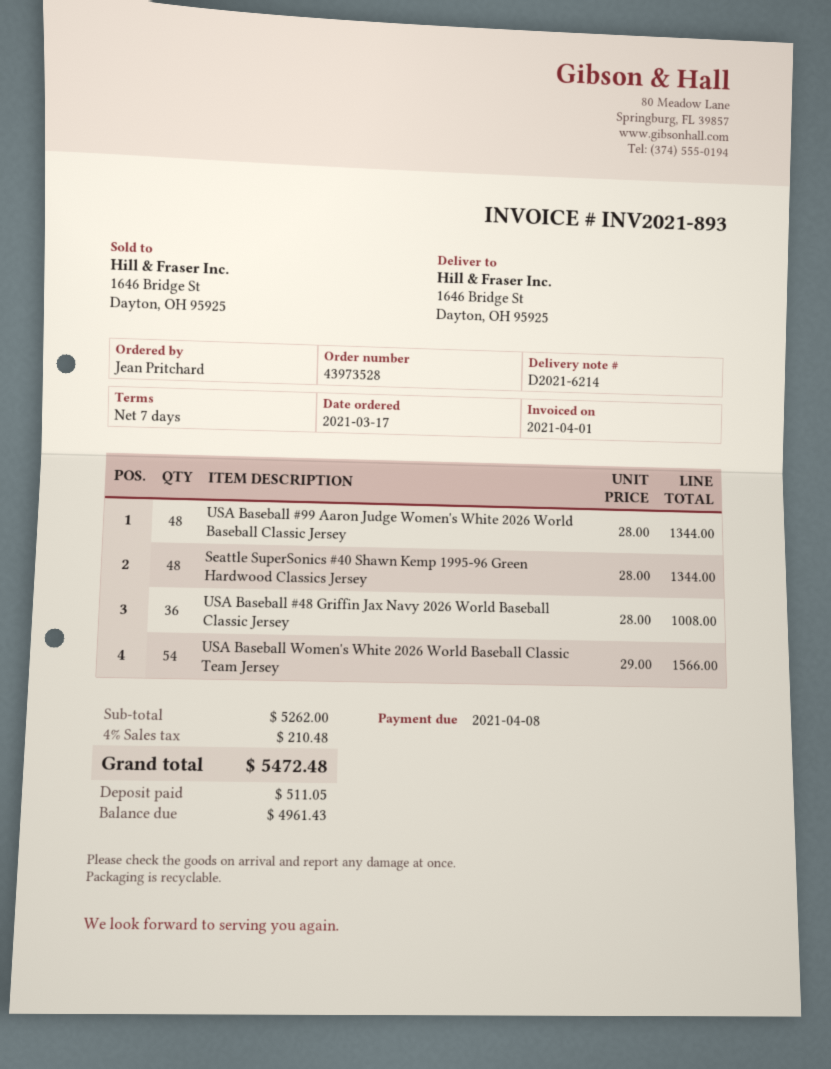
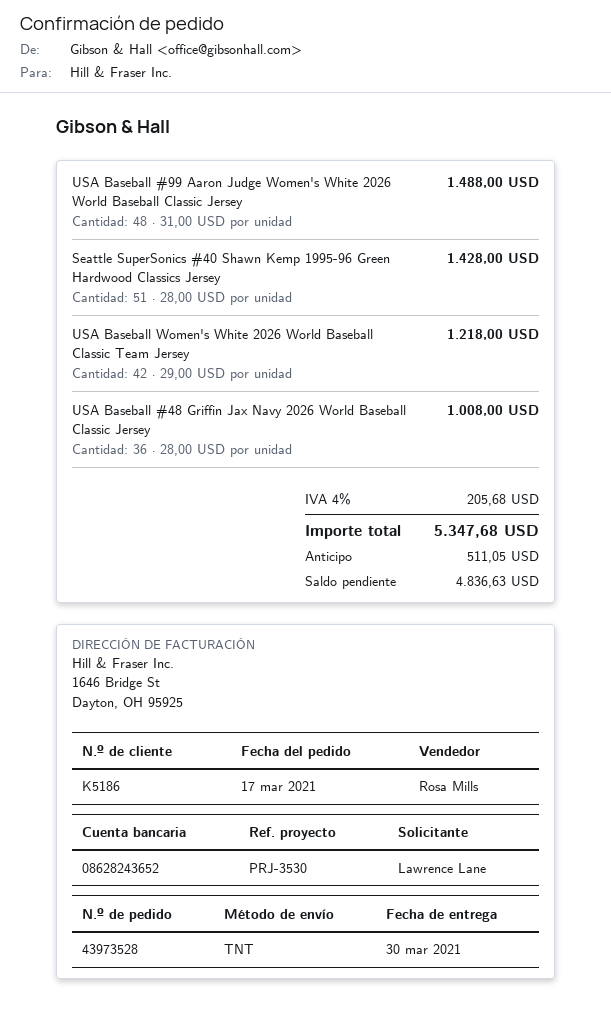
ordered by: Jean Pritchard -> Lawrence Lane
USA Baseball #99 Aaron Judge Women's White 2026 World Baseball Classic Jersey: 48 x 28.00 = 1344.00 -> 48 x 31.00 = 1488.00
Seattle SuperSonics #40 Shawn Kemp 1995-96 Green Hardwood Classics Jersey: 48 x 28.00 = 1344.00 -> 51 x 28.00 = 1428.00
USA Baseball Women's White 2026 World Baseball Classic Team Jersey: 54 x 29.00 = 1566.00 -> 42 x 29.00 = 1218.00
tax: 4% = 210.48 -> 4% = 205.68
total: 5472.48 -> 5347.68
balance: 4961.43 -> 4836.63

